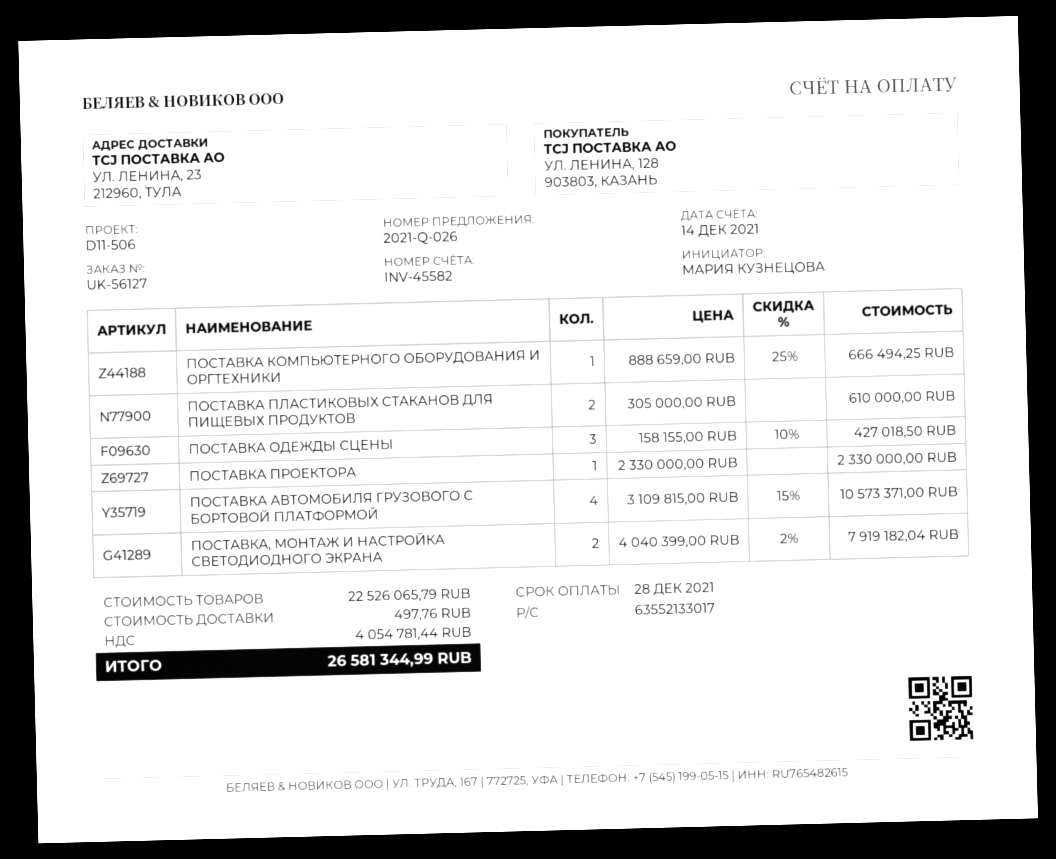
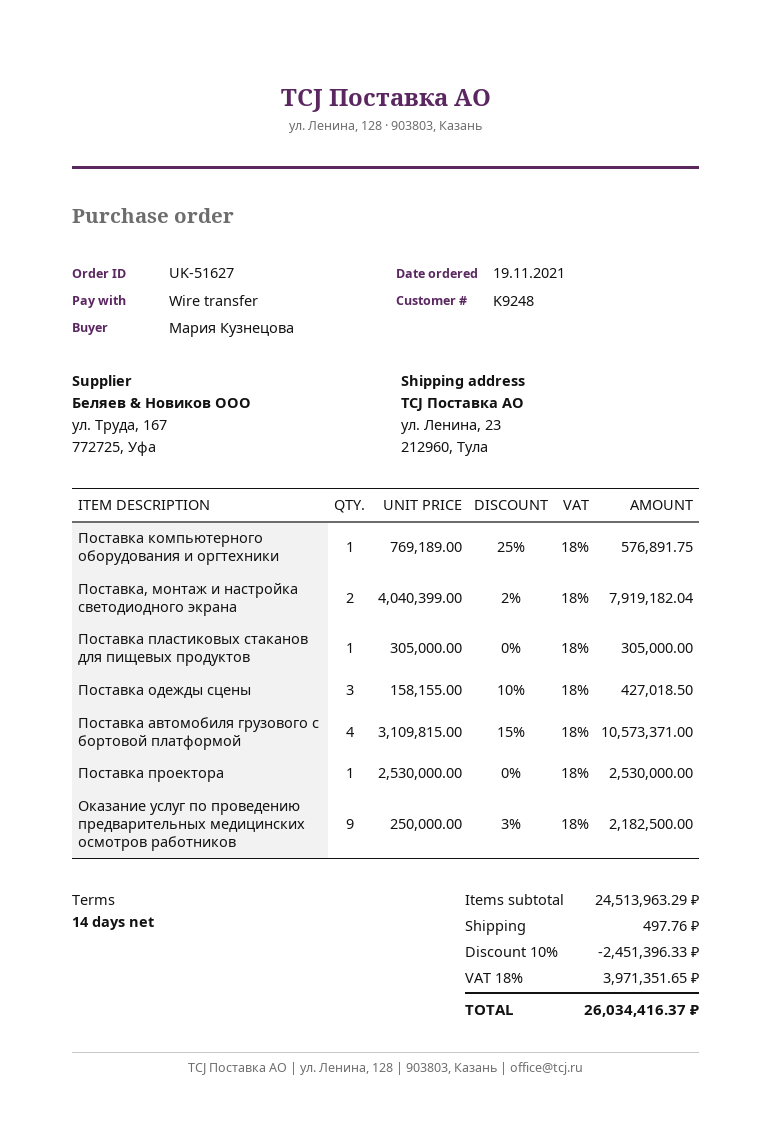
order number: UK-56127 -> UK-51627
ПОСТАВКА КОМПЬЮТЕРНОГО ОБОРУДОВАНИЯ И ОРГТЕХНИКИ: 1 x 888659.00 - 25% = 666494.25 -> 1 x 769189.00 - 25% = 576891.75
ПОСТАВКА ПЛАСТИКОВЫХ СТАКАНОВ ДЛЯ ПИЩЕВЫХ ПРОДУКТОВ: 2 x 305000.00 = 610000.00 -> 1 x 305000.00 = 305000.00
ПОСТАВКА ПРОЕКТОРА: 1 x 2330000.00 = 2330000.00 -> 1 x 2530000.00 = 2530000.00
Оказание услуг по проведению предварительных медицинских осмотров работников: none -> 9 x 250000.00 - 3% = 2182500.00
subtotal: 22526065.79 -> 24513963.29
discount: none -> 10% = 2451396.33
tax: 4054781.44 -> 3971351.65
total: 26581344.99 -> 26034416.37

